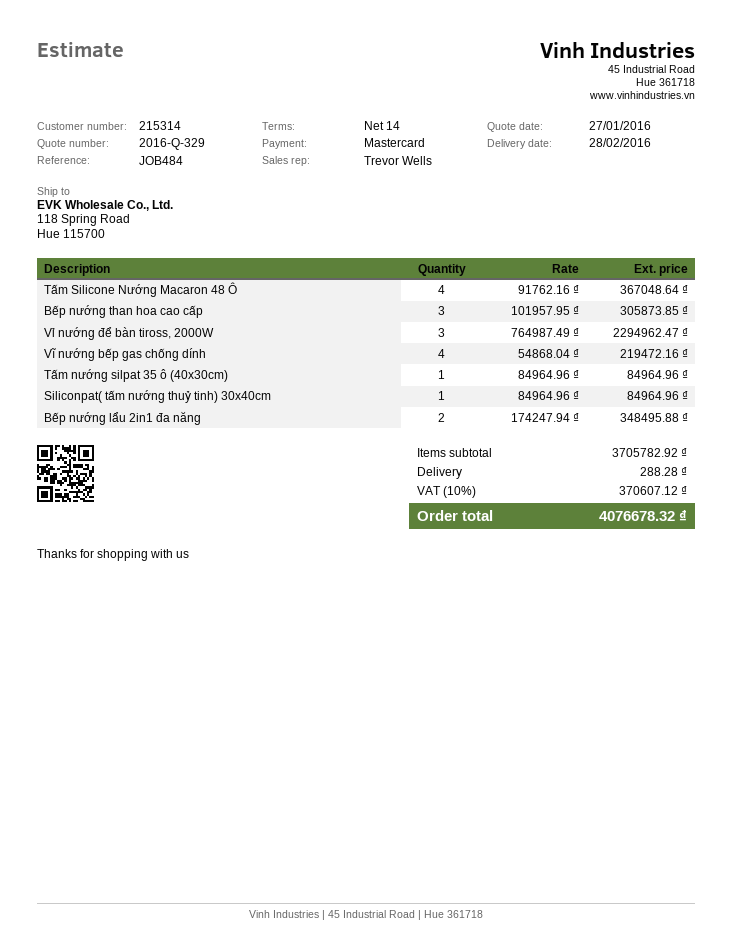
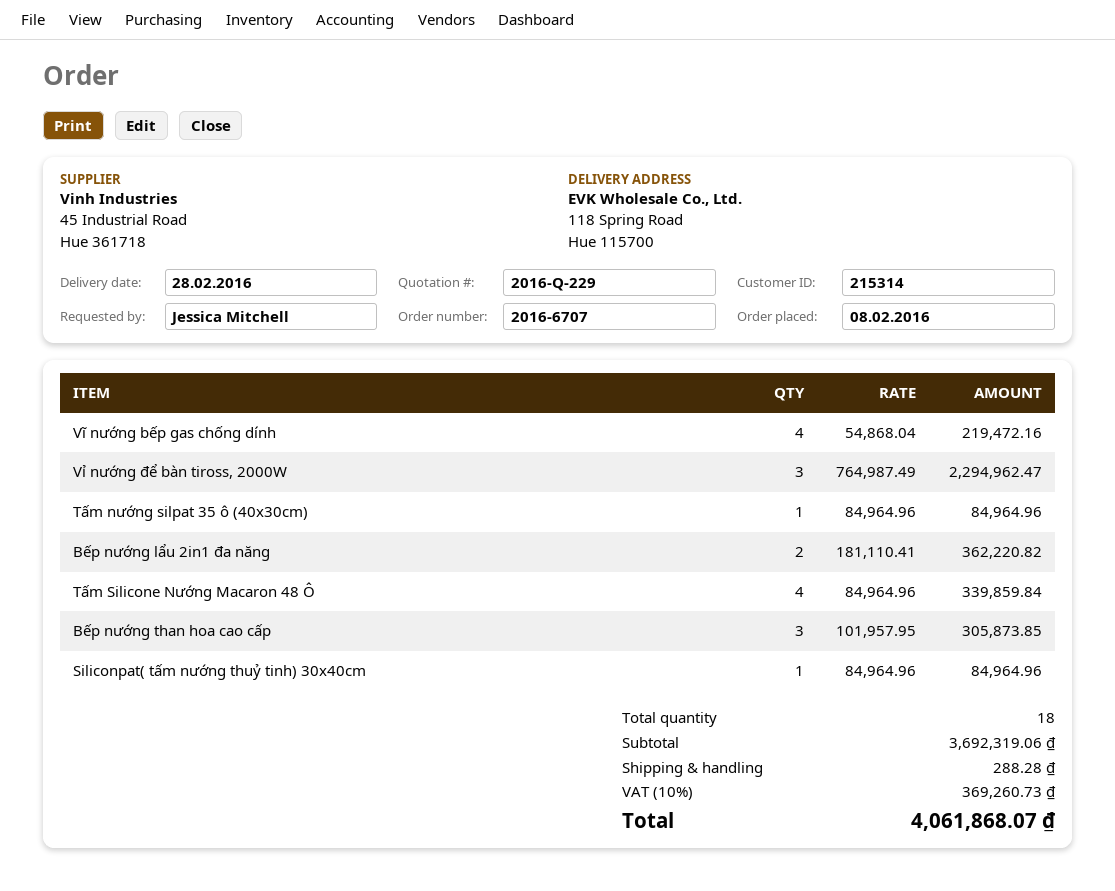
quote number: 2016-Q-329 -> 2016-Q-229
Tấm Silicone Nướng Macaron 48 Ô: 4 x 91762.16 = 367048.64 -> 4 x 84964.96 = 339859.84
Bếp nướng lẩu 2in1 đa năng: 2 x 174247.94 = 348495.88 -> 2 x 181110.41 = 362220.82
subtotal: 3705782.92 -> 3692319.06
tax: 10% = 370607.12 -> 10% = 369260.73
total: 4076678.32 -> 4061868.07

